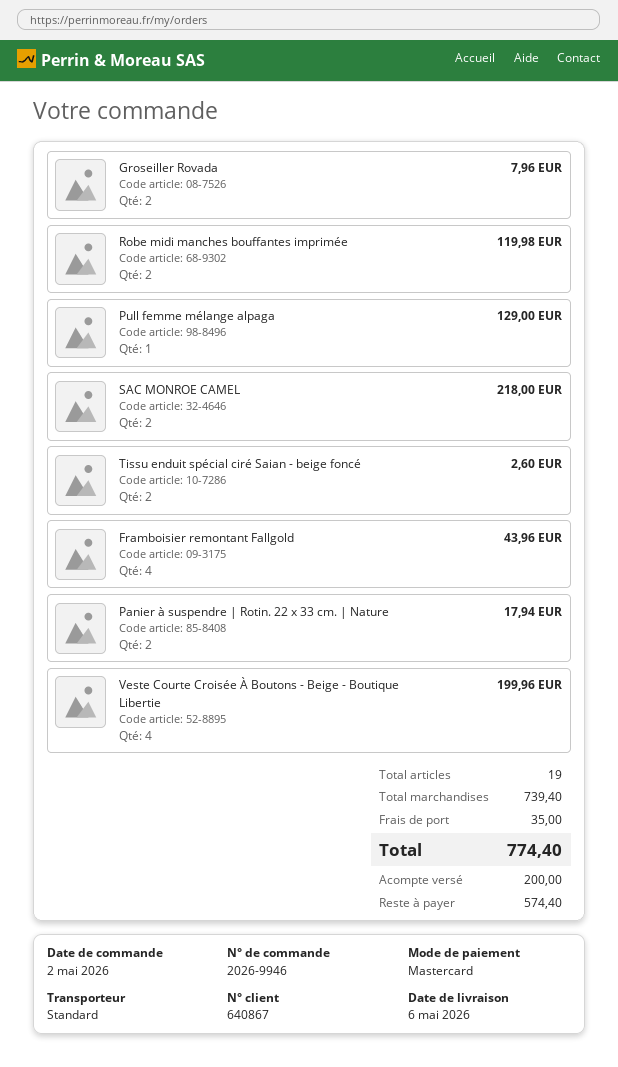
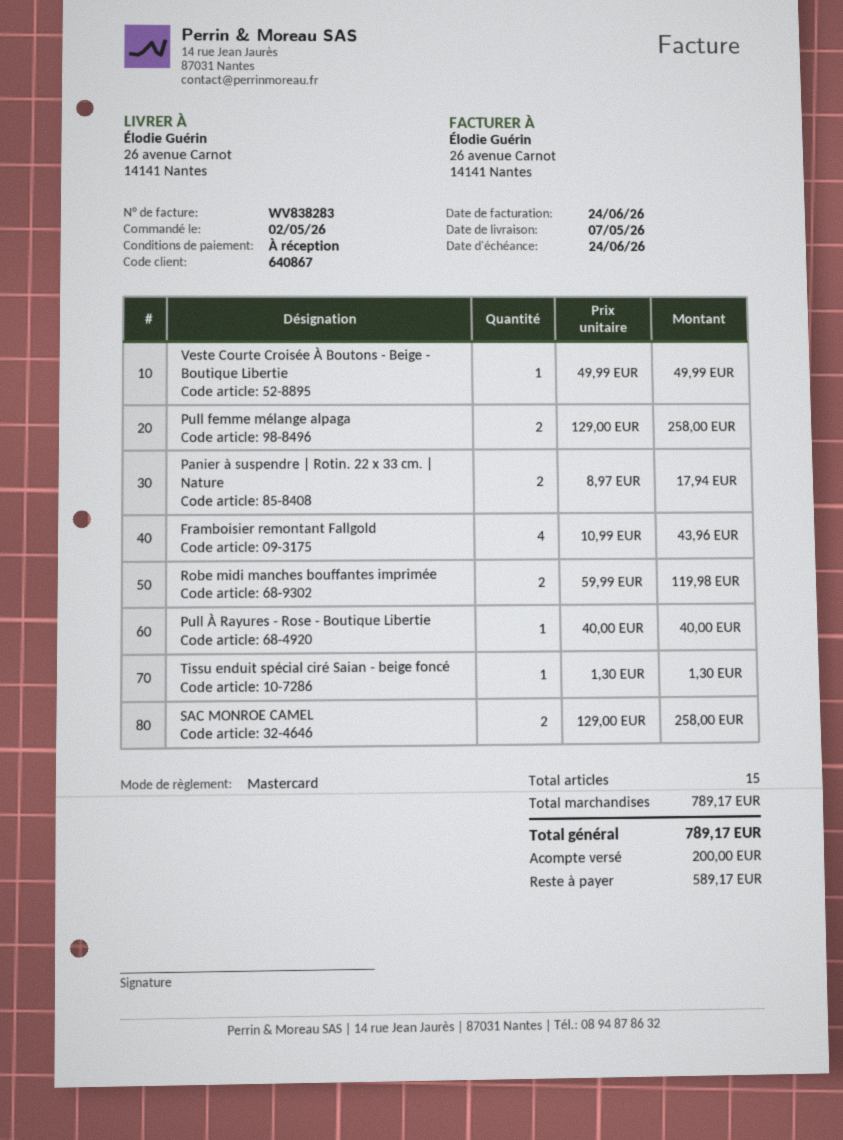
delivery date: 2026-05-06 -> 2026-05-07
Groseiller Rovada: 2 for 7.96 -> none
Pull femme mélange alpaga: 1 for 129.00 -> 2 for 258.00
SAC MONROE CAMEL: 2 for 218.00 -> 2 for 258.00
Tissu enduit spécial ciré Saian - beige foncé: 2 for 2.60 -> 1 for 1.30
Veste Courte Croisée À Boutons - Beige - Boutique Libertie: 4 for 199.96 -> 1 for 49.99
Pull À Rayures - Rose - Boutique Libertie: none -> 1 for 40.00
total quantity: 19 -> 15
subtotal: 739.40 -> 789.17
shipping: 35.00 -> none
total: 774.40 -> 789.17
balance: 574.40 -> 589.17

